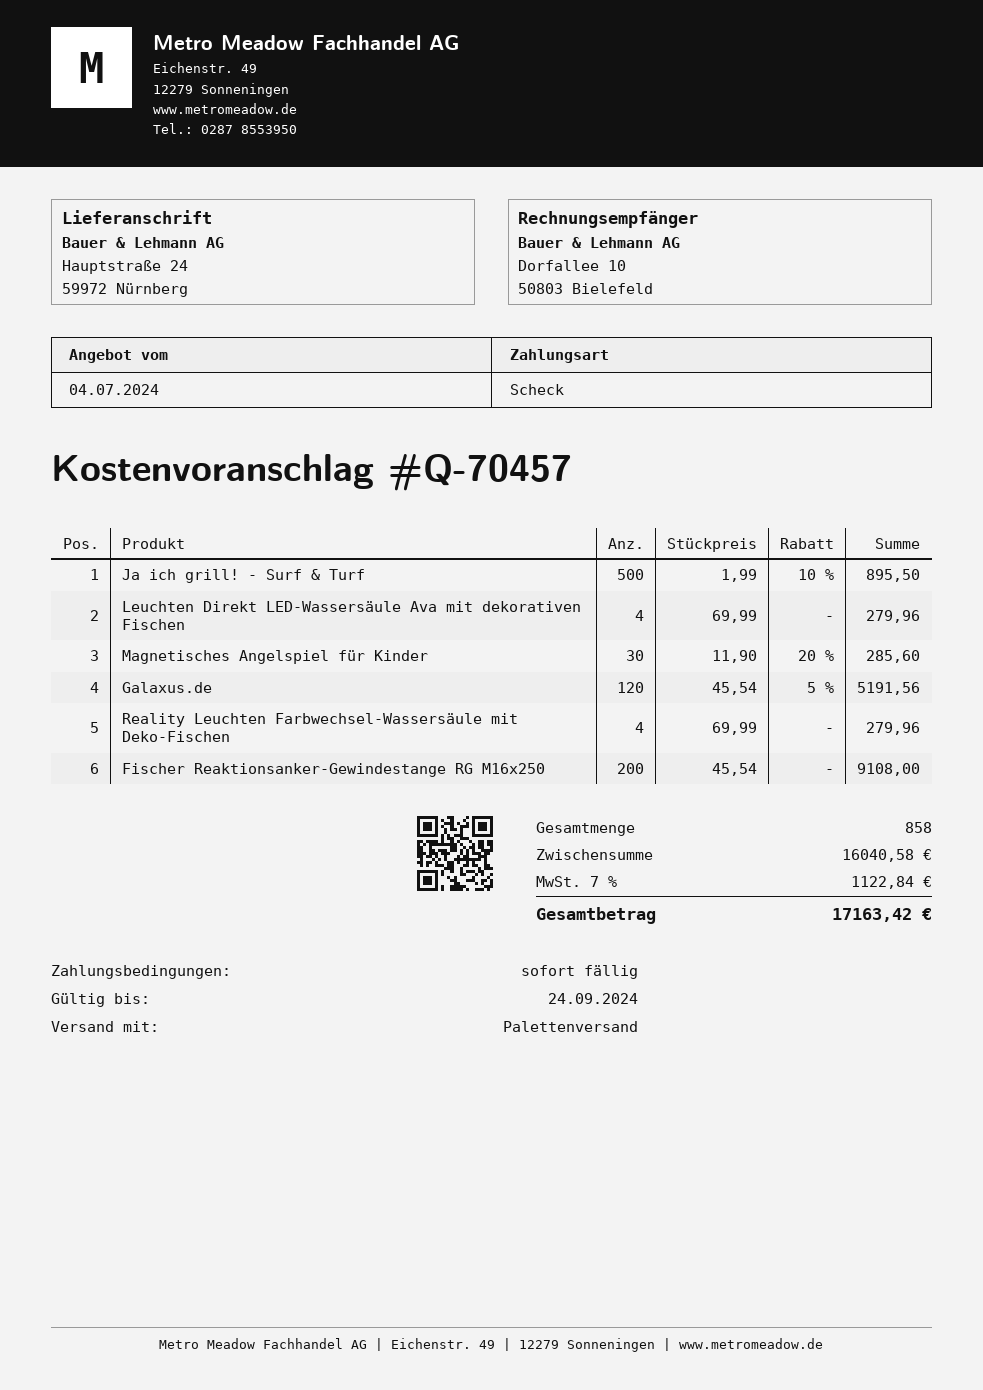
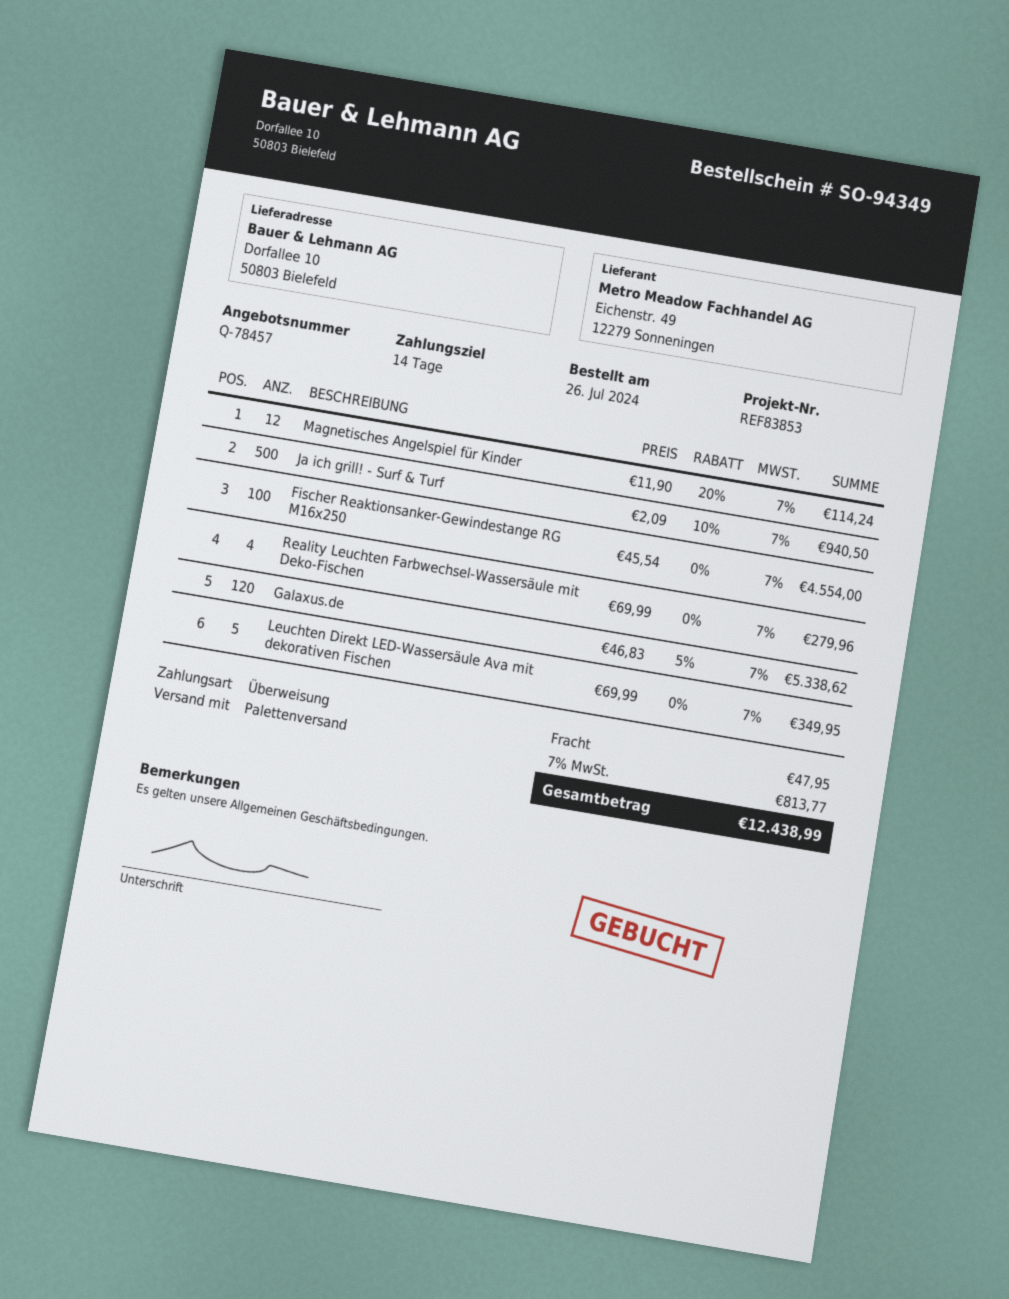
quote number: Q-70457 -> Q-78457
payment terms: on receipt -> 14 days
payment method: cheque -> bank transfer
ship to: Hauptstraße 24, 59972 Nürnberg -> Dorfallee 10, 50803 Bielefeld
Ja ich grill! - Surf & Turf: 500 x 1.99 - 10% = 895.50 -> 500 x 2.09 - 10% = 940.50
Leuchten Direkt LED-Wassersäule Ava mit dekorativen Fischen: 4 x 69.99 = 279.96 -> 5 x 69.99 = 349.95
Magnetisches Angelspiel für Kinder: 30 x 11.90 - 20% = 285.60 -> 12 x 11.90 - 20% = 114.24
Galaxus.de: 120 x 45.54 - 5% = 5191.56 -> 120 x 46.83 - 5% = 5338.62
Fischer Reaktionsanker-Gewindestange RG M16x250: 200 x 45.54 = 9108.00 -> 100 x 45.54 = 4554.00
shipping: none -> 47.95
tax: 7% = 1122.84 -> 7% = 813.77
total: 17163.42 -> 12438.99

